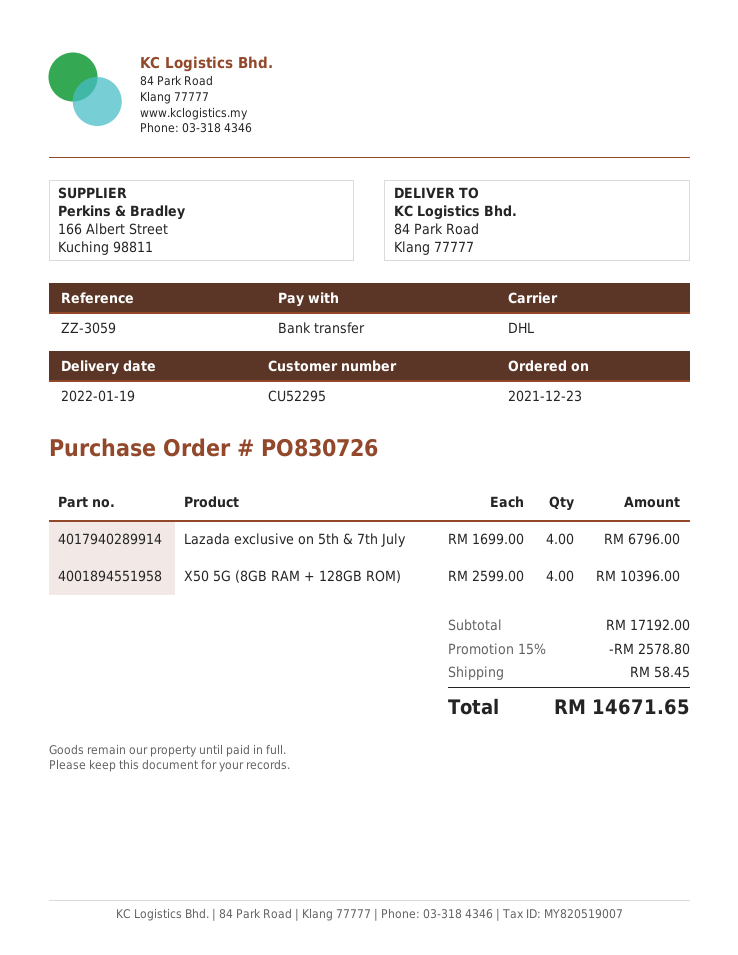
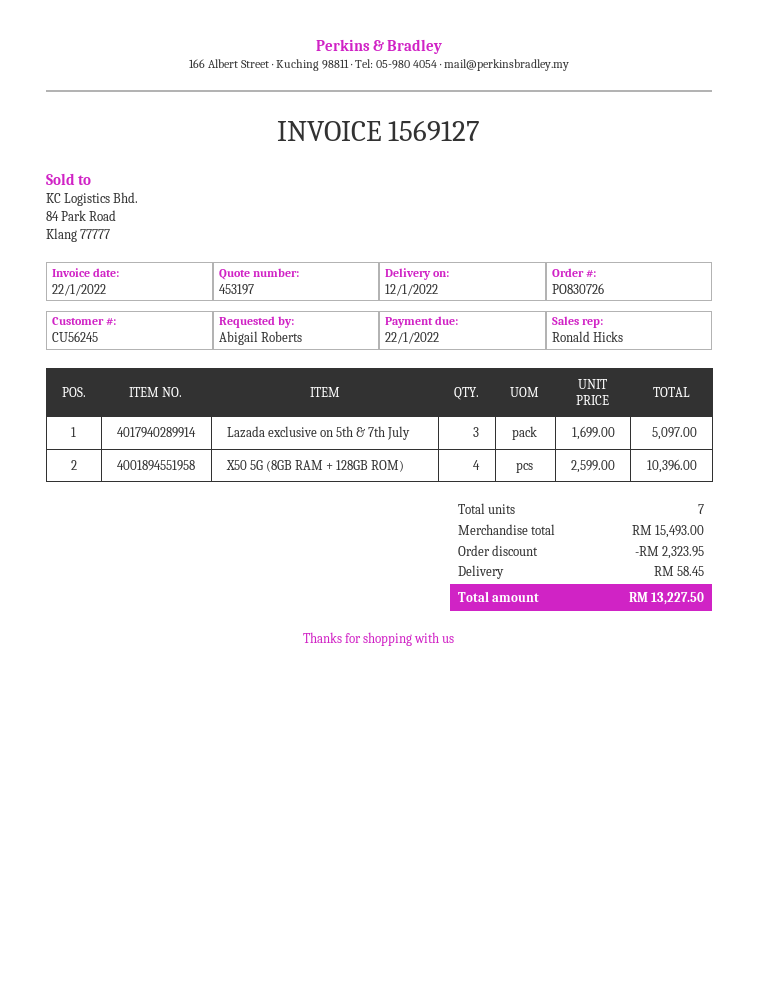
delivery date: 2022-01-19 -> 2022-01-12
customer number: CU52295 -> CU56245
Lazada exclusive on 5th & 7th July: 4 x 1699.00 = 6796.00 -> 3 x 1699.00 = 5097.00
subtotal: 17192.00 -> 15493.00
discount: 2578.80 -> 2323.95
total: 14671.65 -> 13227.50

